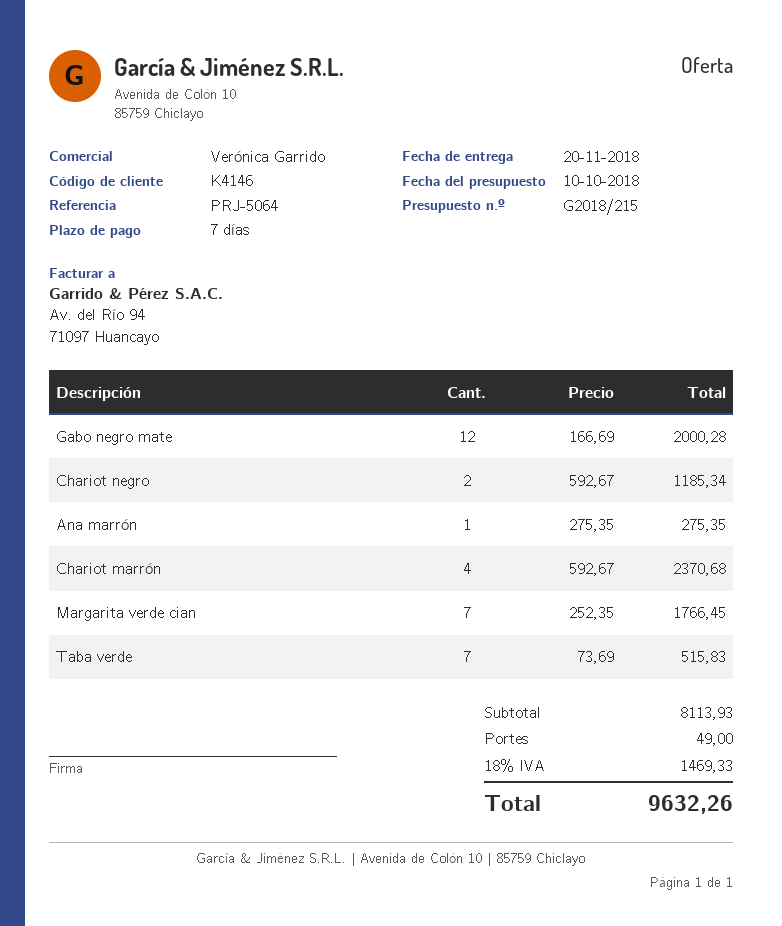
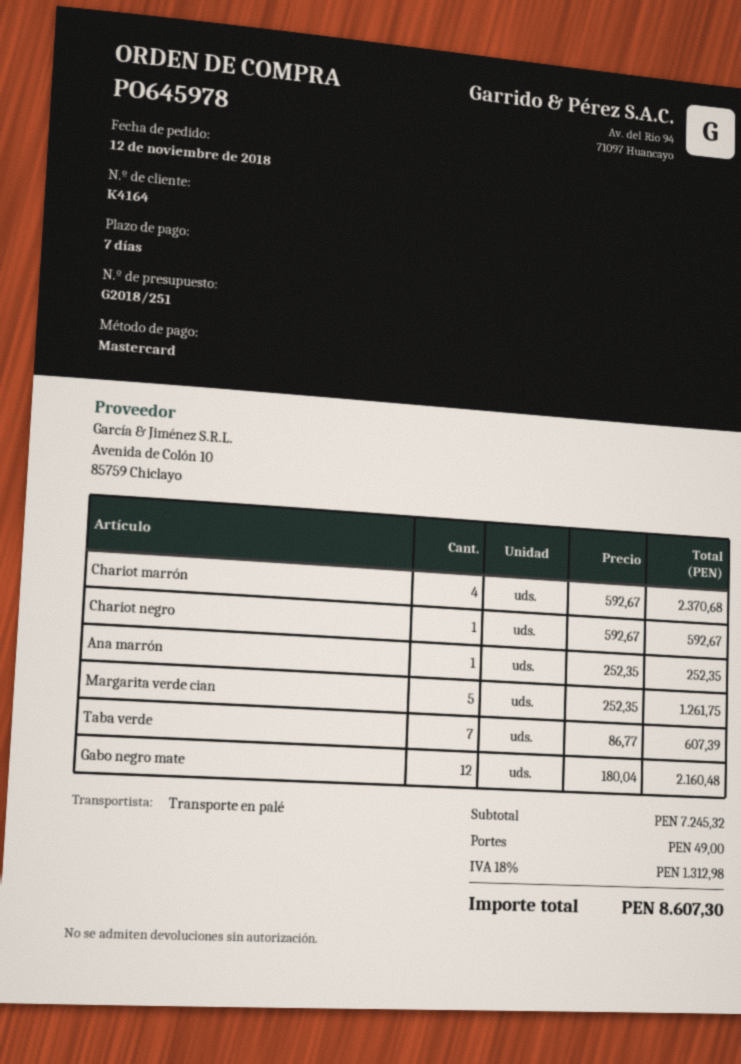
quote number: G2018/215 -> G2018/251
customer number: K4146 -> K4164
Gabo negro mate: 12 x 166.69 = 2000.28 -> 12 x 180.04 = 2160.48
Chariot negro: 2 x 592.67 = 1185.34 -> 1 x 592.67 = 592.67
Ana marrón: 1 x 275.35 = 275.35 -> 1 x 252.35 = 252.35
Margarita verde cian: 7 x 252.35 = 1766.45 -> 5 x 252.35 = 1261.75
Taba verde: 7 x 73.69 = 515.83 -> 7 x 86.77 = 607.39
subtotal: 8113.93 -> 7245.32
tax: 18% = 1469.33 -> 18% = 1312.98
total: 9632.26 -> 8607.30

